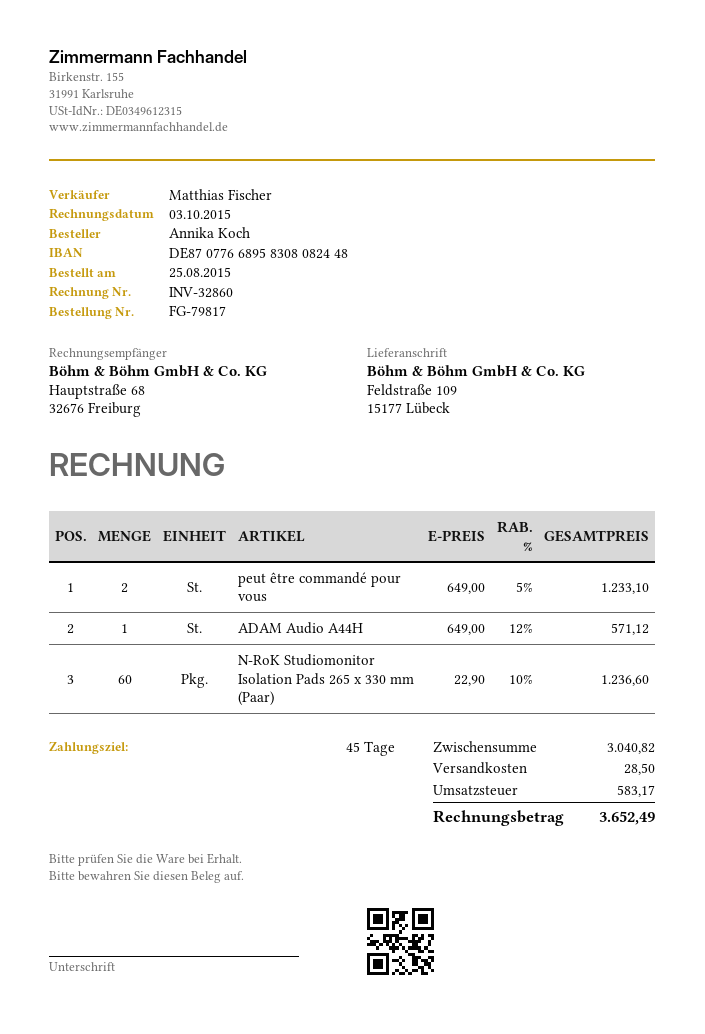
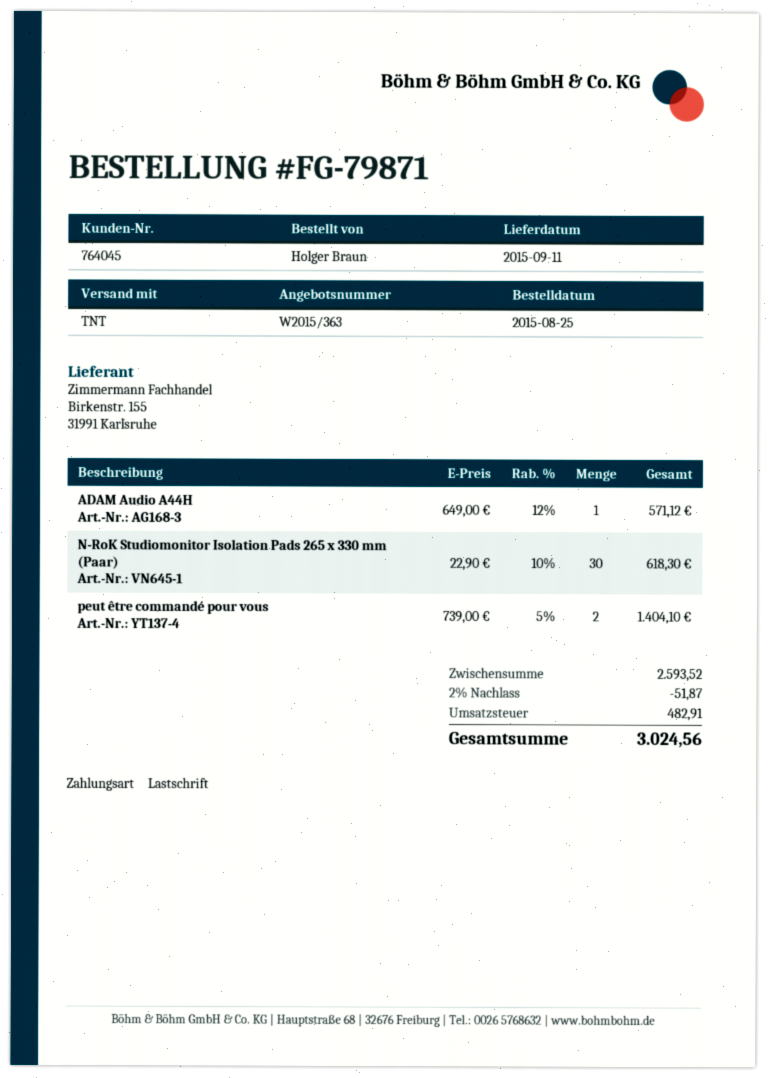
order number: FG-79817 -> FG-79871
ordered by: Annika Koch -> Holger Braun
peut être commandé pour vous: 2 x 649.00 - 5% = 1233.10 -> 2 x 739.00 - 5% = 1404.10
N-RoK Studiomonitor Isolation Pads 265 x 330 mm (Paar): 60 x 22.90 - 10% = 1236.60 -> 30 x 22.90 - 10% = 618.30
subtotal: 3040.82 -> 2593.52
discount: none -> 2% = 51.87
shipping: 28.50 -> none
tax: 583.17 -> 482.91
total: 3652.49 -> 3024.56

